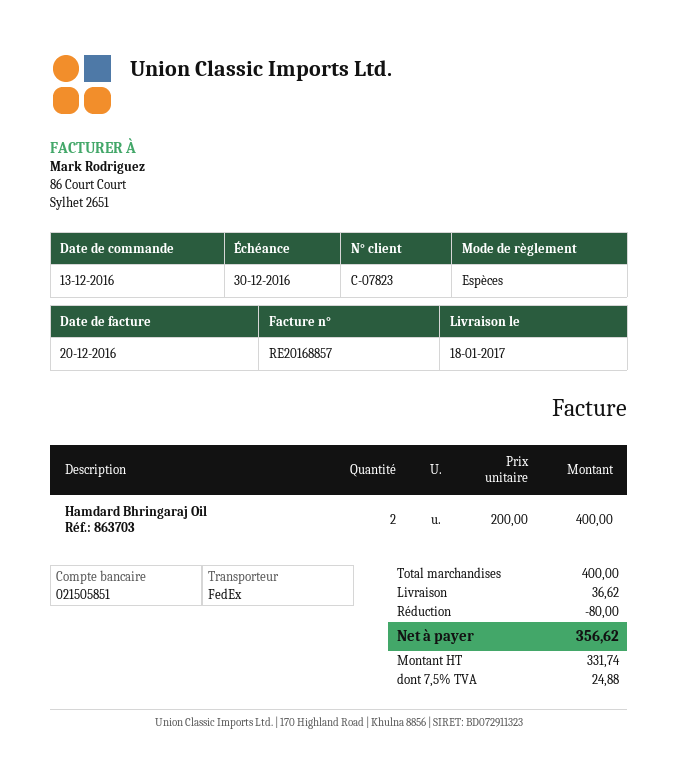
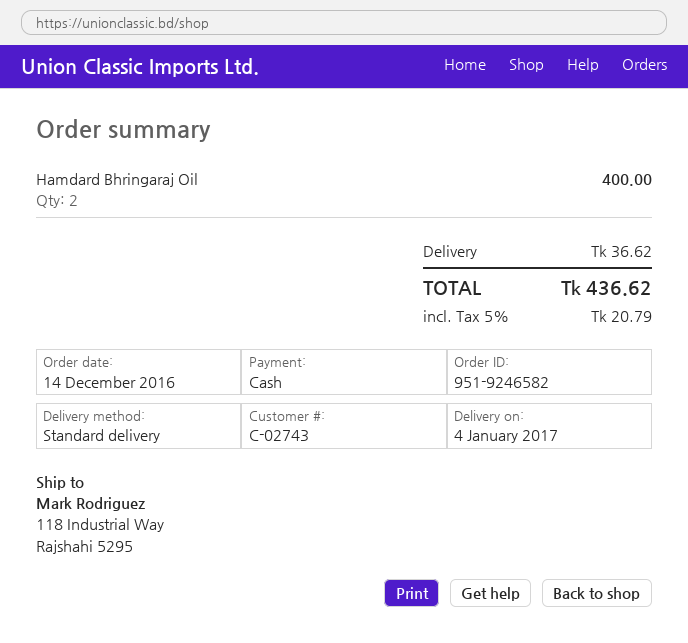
order date: 2016-12-13 -> 2016-12-14
delivery date: 2017-01-18 -> 2017-01-04
customer number: C-07823 -> C-02743
shipping method: FedEx -> standard
discount: 80.00 -> none
tax: 7.5% = 24.88 -> 5% = 20.79
total: 356.62 -> 436.62

